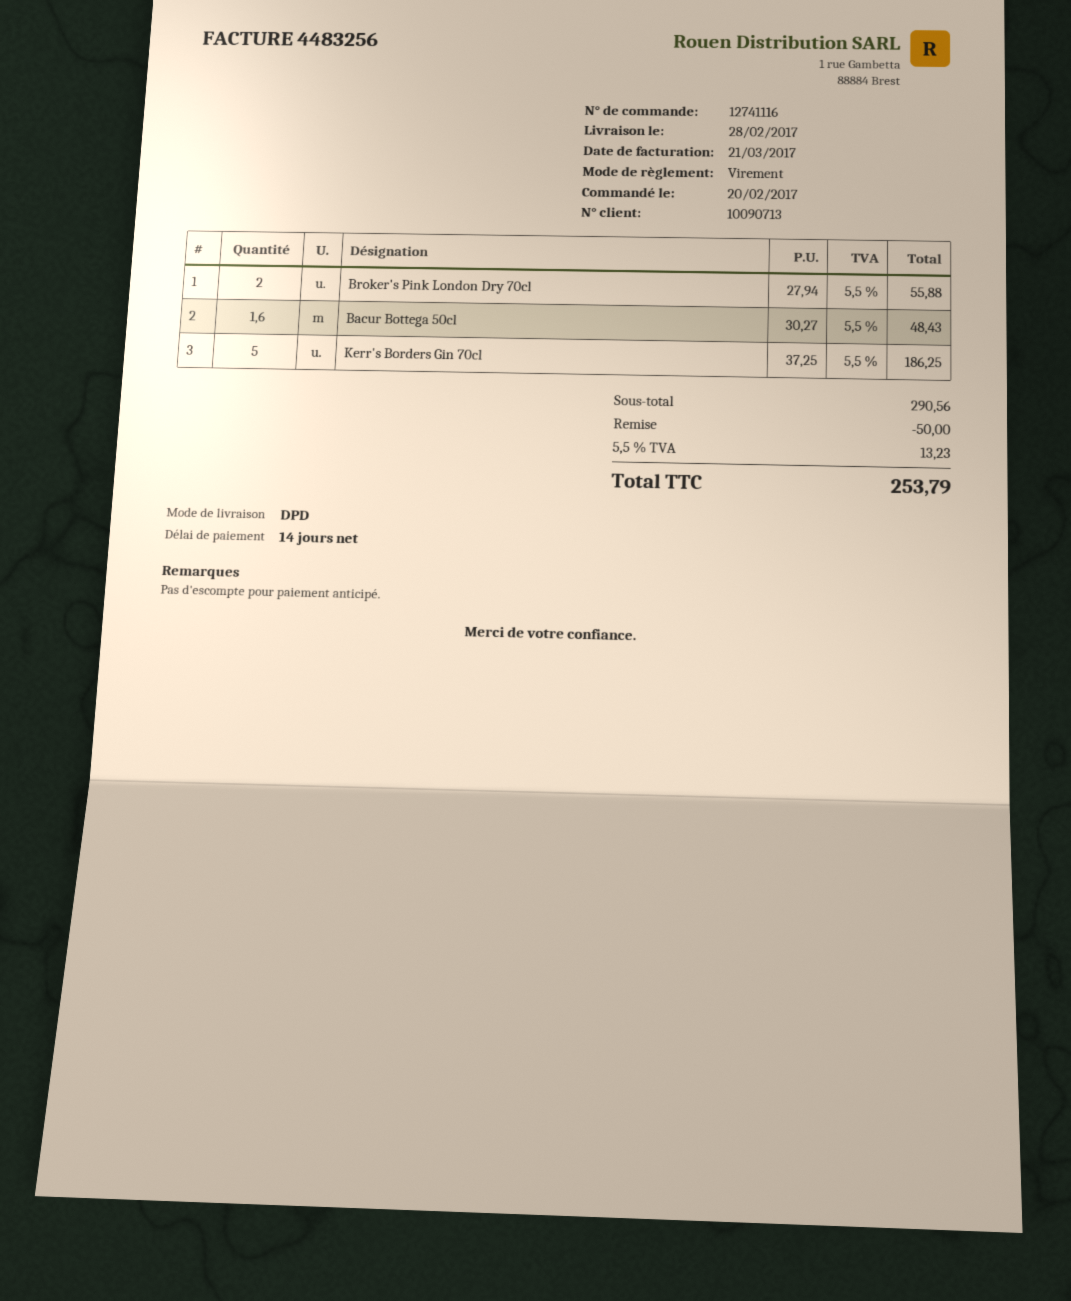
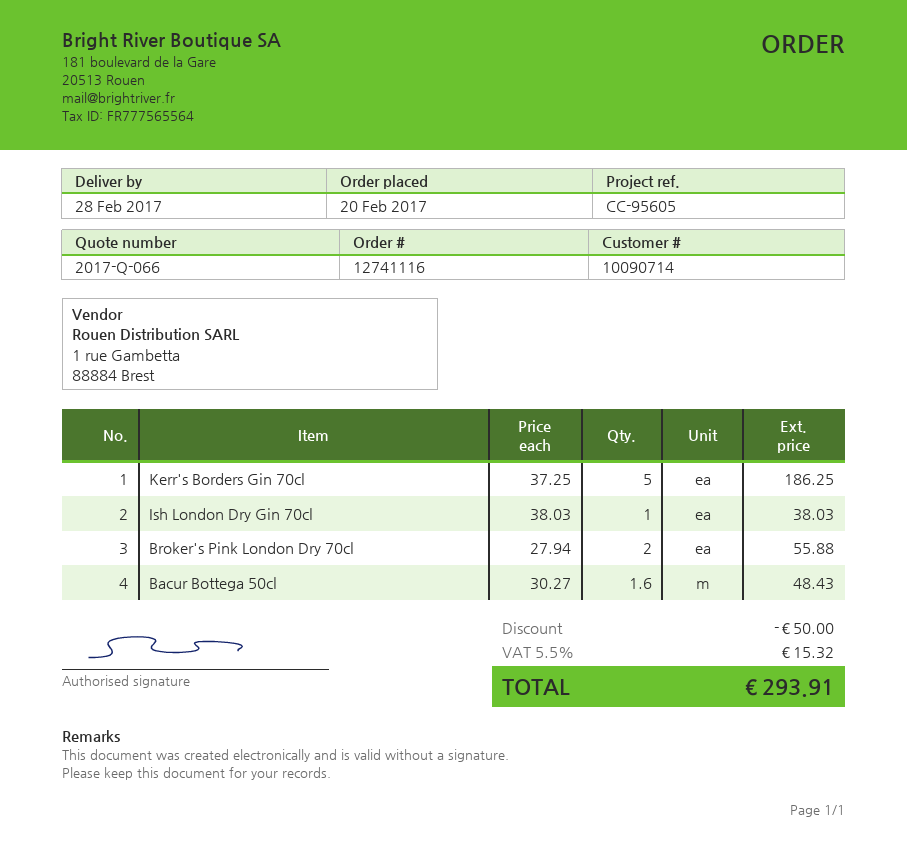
customer number: 10090713 -> 10090714
Ish London Dry Gin 70cl: none -> 1 x 38.03 = 38.03
tax: 5.5% = 13.23 -> 5.5% = 15.32
total: 253.79 -> 293.91

